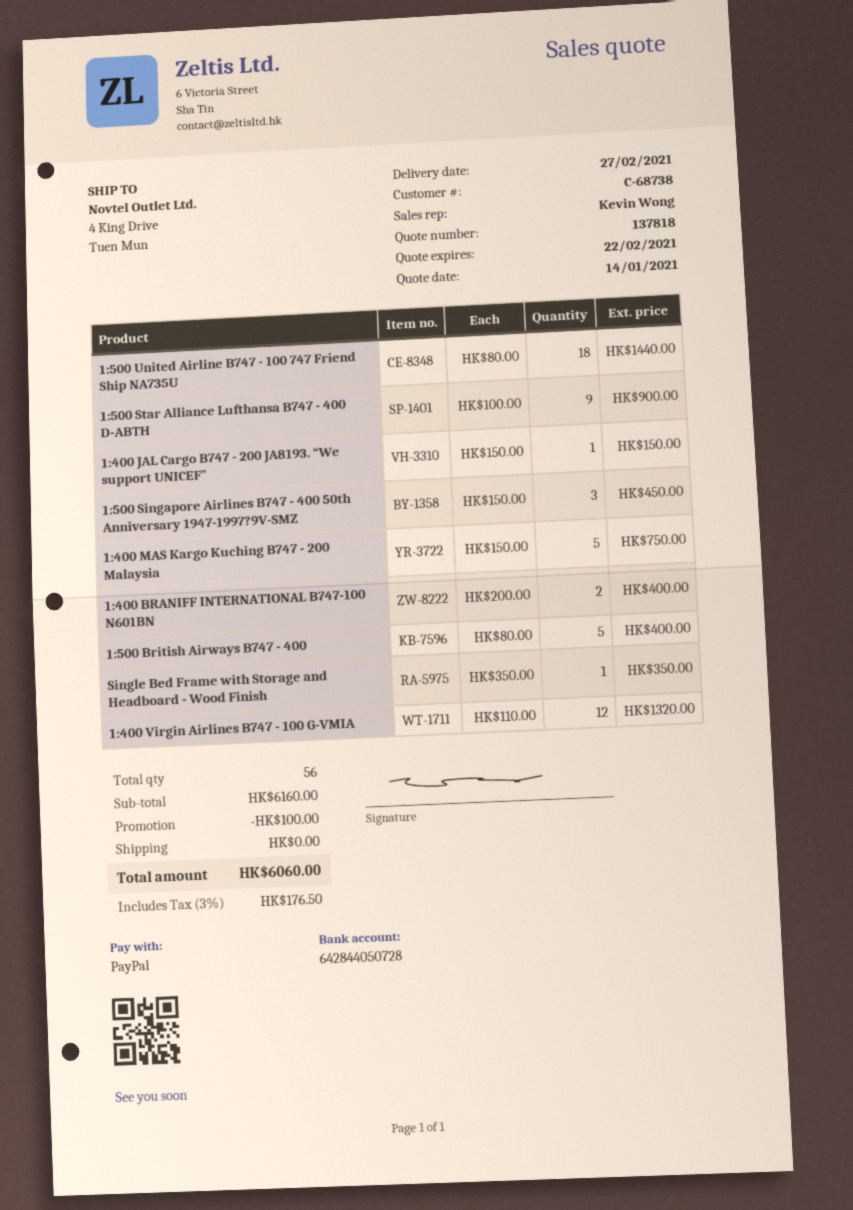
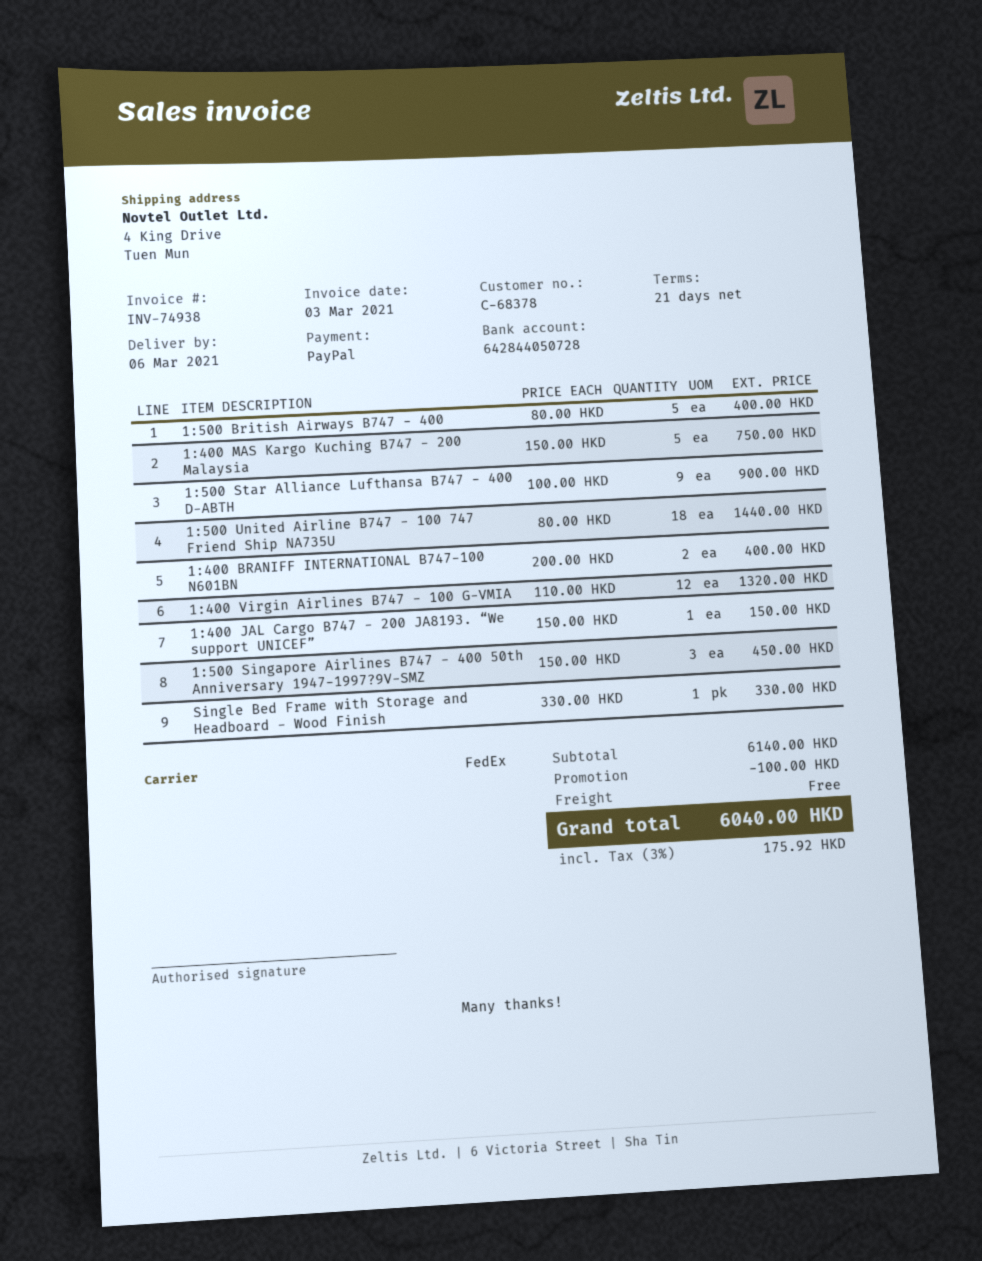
delivery date: 2021-02-27 -> 2021-03-06
customer number: C-68738 -> C-68378
Single Bed Frame with Storage and Headboard - Wood Finish: 1 x 350.00 = 350.00 -> 1 x 330.00 = 330.00
subtotal: 6160.00 -> 6140.00
tax: 3% = 176.50 -> 3% = 175.92
total: 6060.00 -> 6040.00

